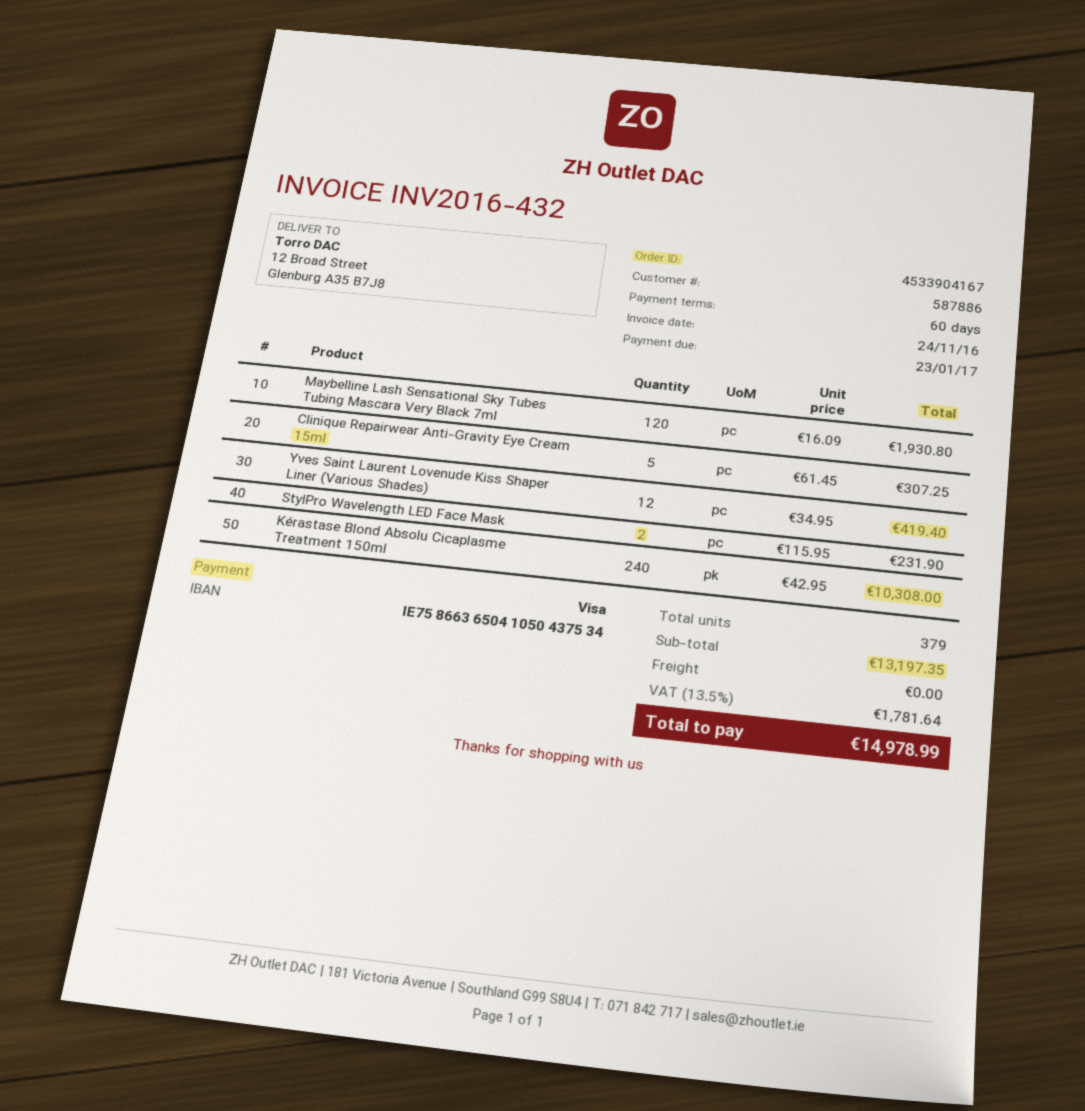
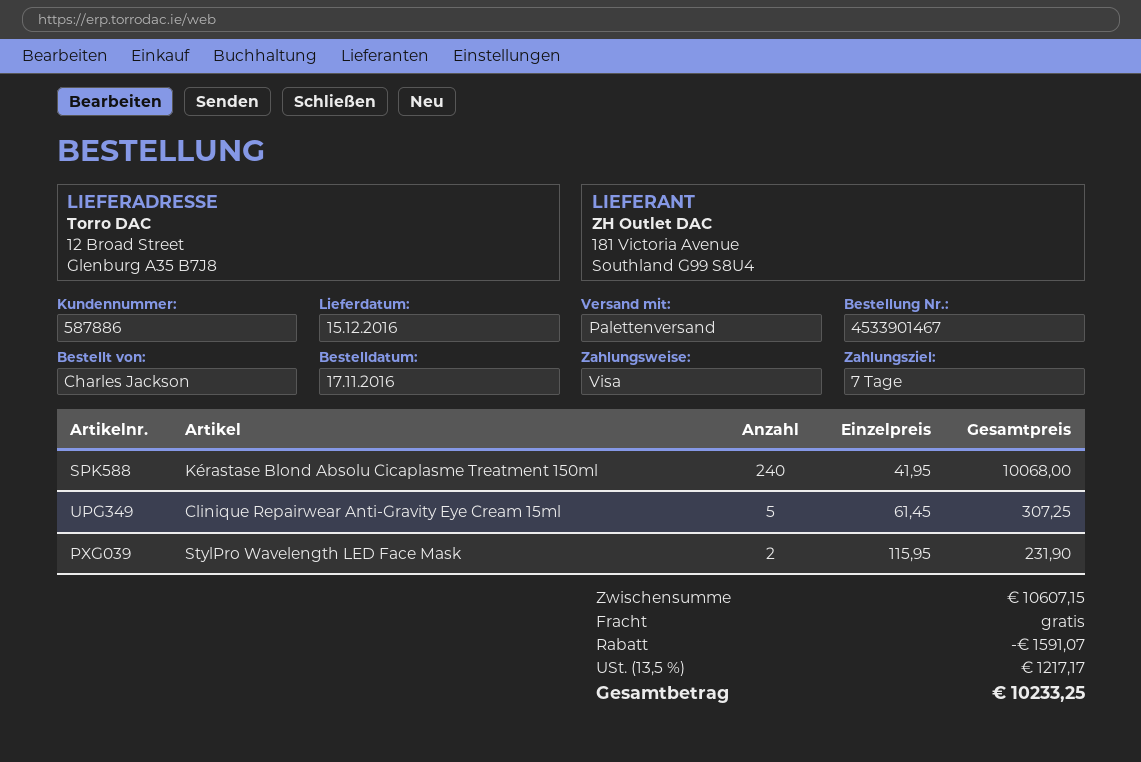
order number: 4533904167 -> 4533901467
payment terms: 60 days -> 7 days
Maybelline Lash Sensational Sky Tubes Tubing Mascara Very Black 7ml: 120 x 16.09 = 1930.80 -> none
Yves Saint Laurent Lovenude Kiss Shaper Liner (Various Shades): 12 x 34.95 = 419.40 -> none
Kérastase Blond Absolu Cicaplasme Treatment 150ml: 240 x 42.95 = 10308.00 -> 240 x 41.95 = 10068.00
subtotal: 13197.35 -> 10607.15
discount: none -> 1591.07
tax: 13.5% = 1781.64 -> 13.5% = 1217.17
total: 14978.99 -> 10233.25

